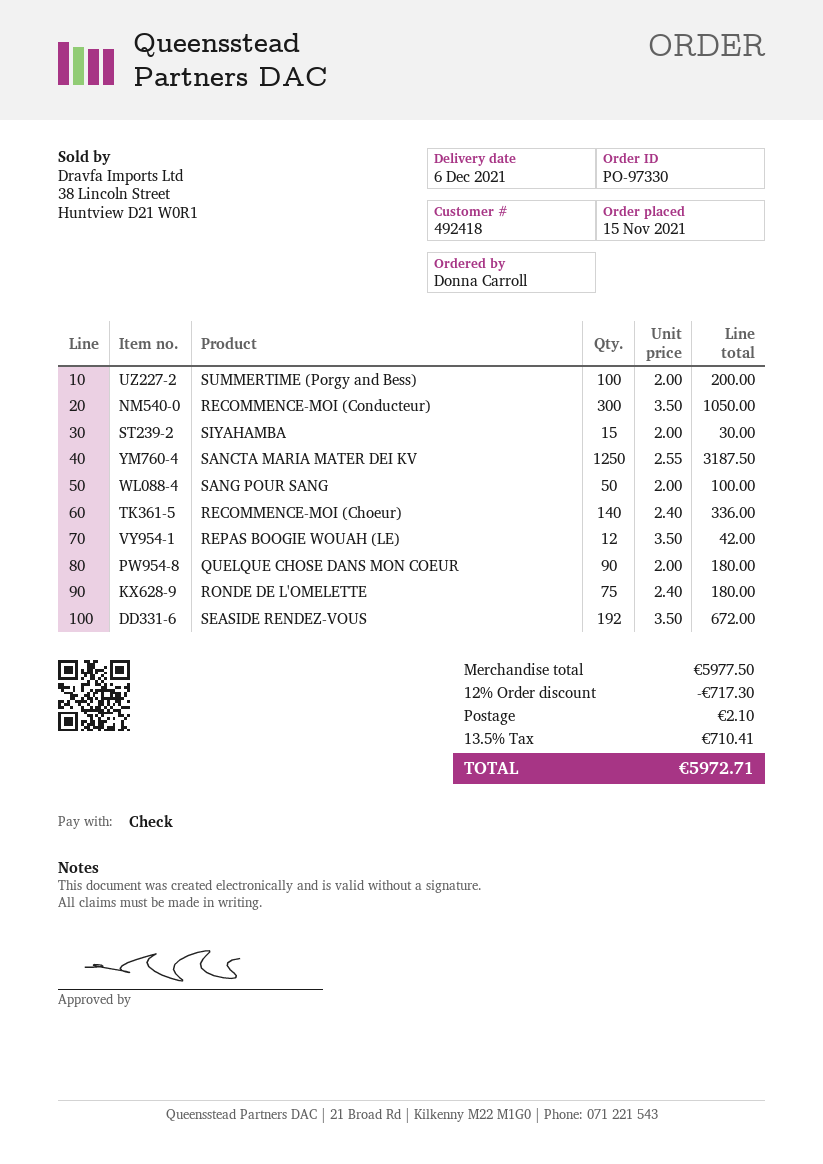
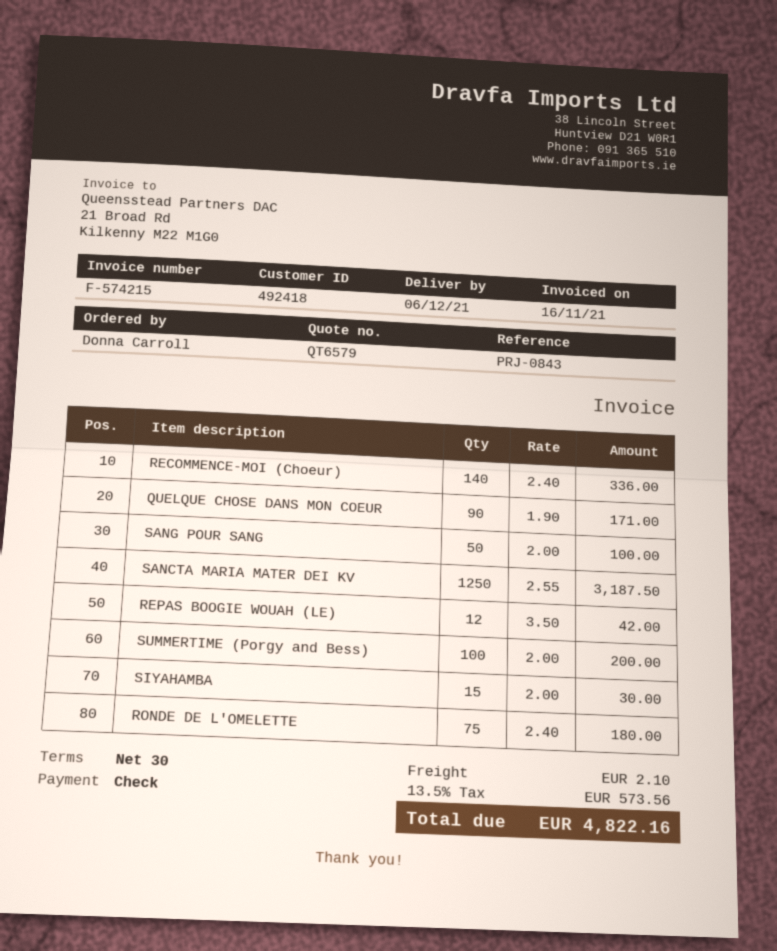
RECOMMENCE-MOI (Conducteur): 300 x 3.50 = 1050.00 -> none
QUELQUE CHOSE DANS MON COEUR: 90 x 2.00 = 180.00 -> 90 x 1.90 = 171.00
SEASIDE RENDEZ-VOUS: 192 x 3.50 = 672.00 -> none
discount: 12% = 717.30 -> none
tax: 13.5% = 710.41 -> 13.5% = 573.56
total: 5972.71 -> 4822.16

